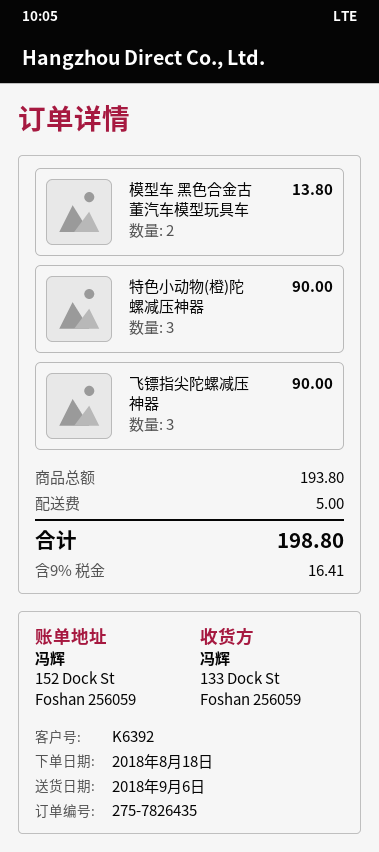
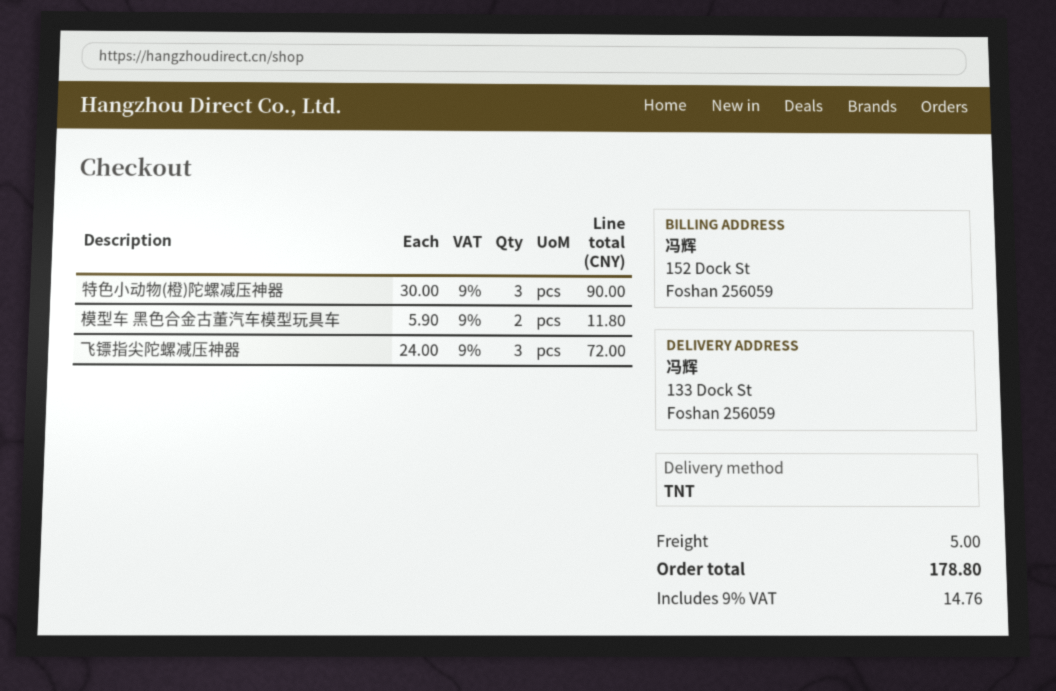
模型车 黑色合金古董汽车模型玩具车: 2 for 13.80 -> 2 for 11.80
飞镖指尖陀螺减压神器: 3 for 90.00 -> 3 for 72.00
tax: 9% = 16.41 -> 9% = 14.76
total: 198.80 -> 178.80

